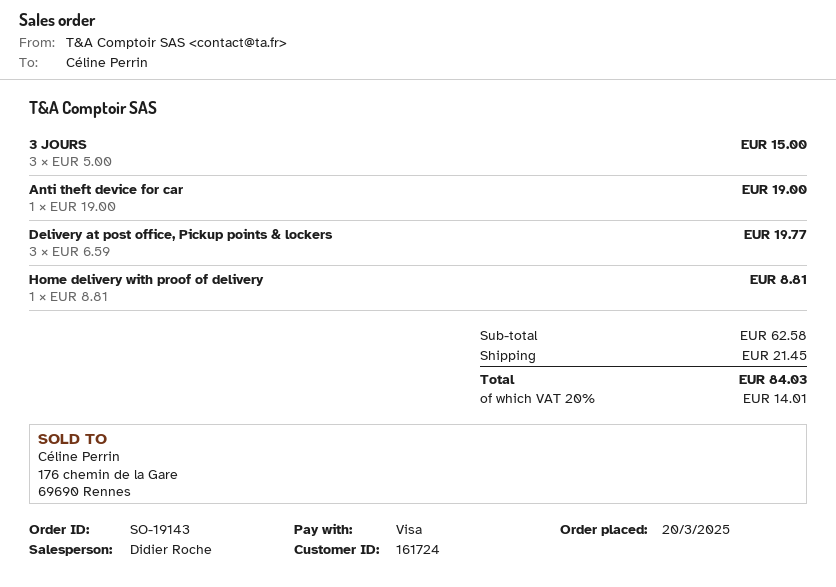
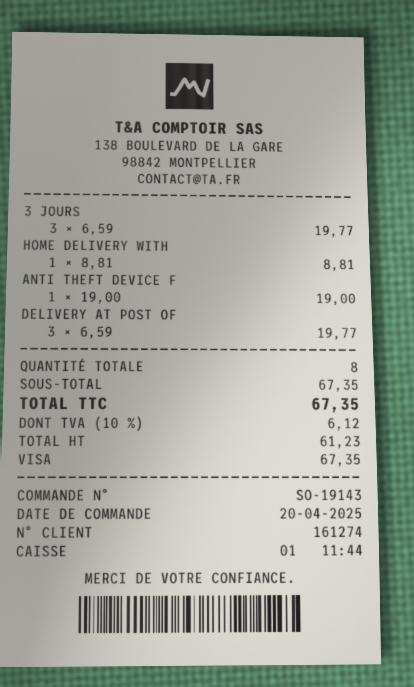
order date: 2025-03-20 -> 2025-04-20
customer number: 161724 -> 161274
3 JOURS: 3 x 5.00 = 15.00 -> 3 x 6.59 = 19.77
subtotal: 62.58 -> 67.35
shipping: 21.45 -> none
tax: 20% = 14.01 -> 10% = 6.12
total: 84.03 -> 67.35

